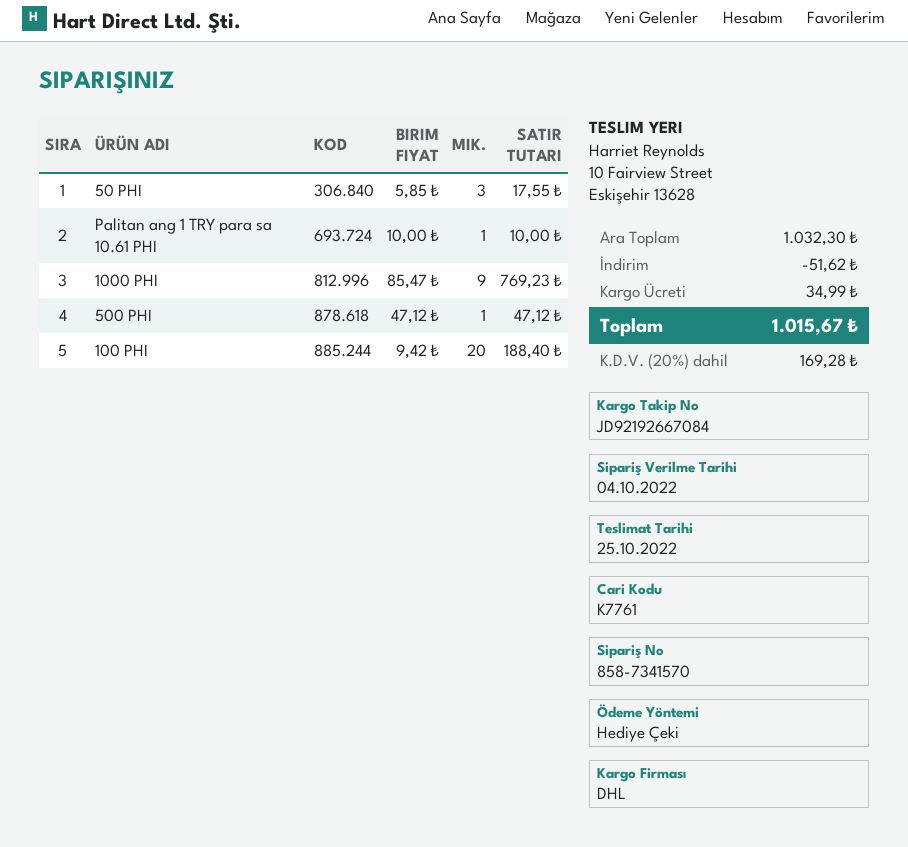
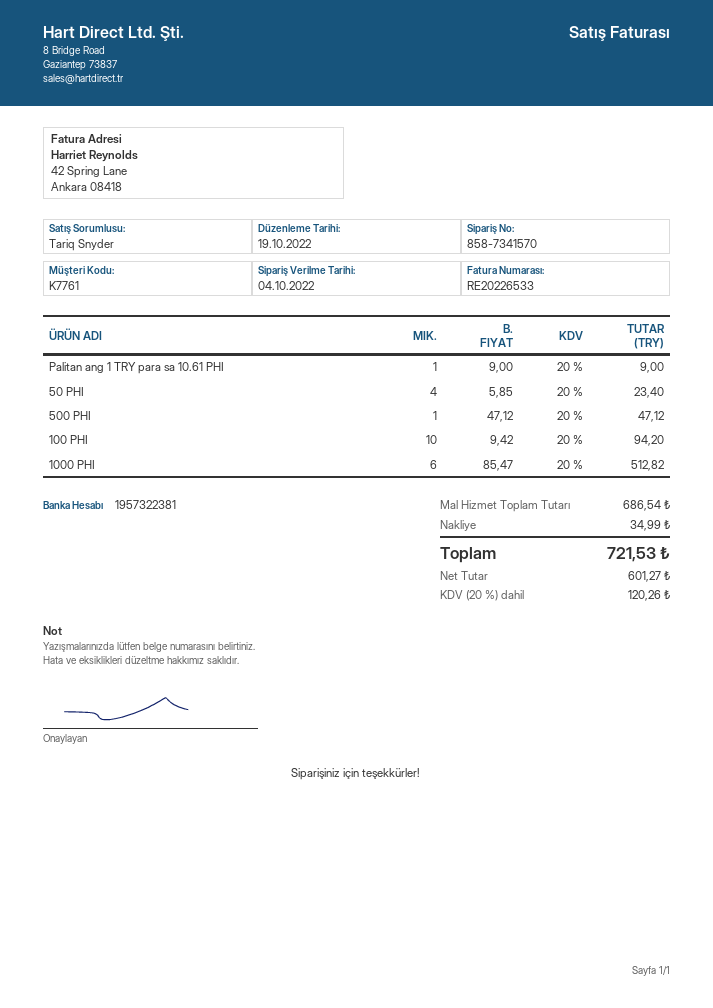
50 PHI: 3 x 5.85 = 17.55 -> 4 x 5.85 = 23.40
Palitan ang 1 TRY para sa 10.61 PHI: 1 x 10.00 = 10.00 -> 1 x 9.00 = 9.00
1000 PHI: 9 x 85.47 = 769.23 -> 6 x 85.47 = 512.82
100 PHI: 20 x 9.42 = 188.40 -> 10 x 9.42 = 94.20
subtotal: 1032.30 -> 686.54
discount: 51.62 -> none
tax: 20% = 169.28 -> 20% = 120.26
total: 1015.67 -> 721.53

